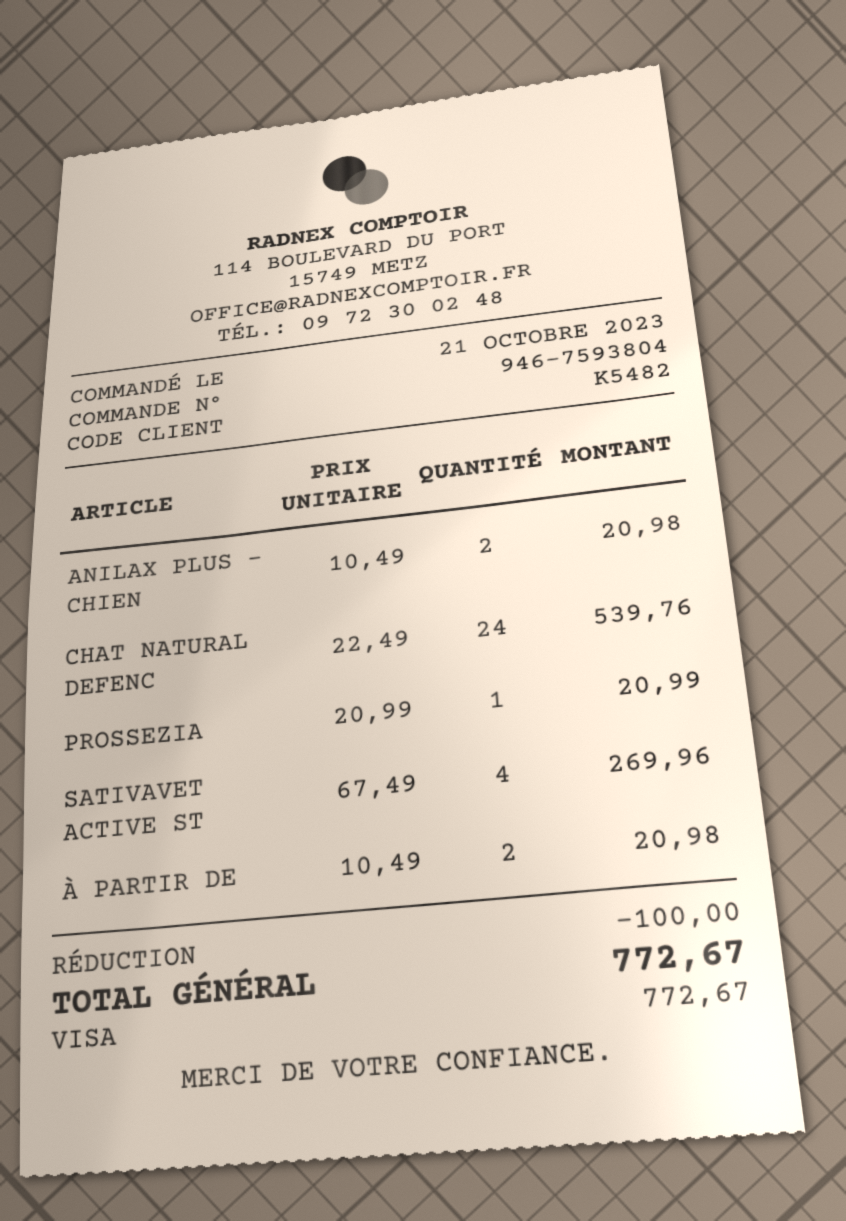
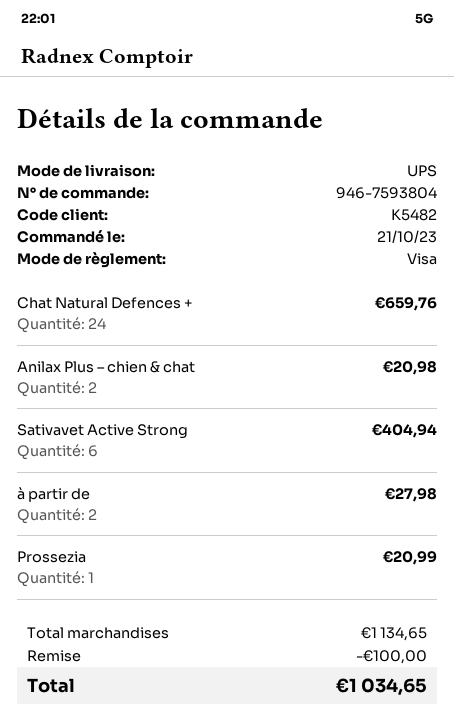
CHAT NATURAL DEFENC: 24 for 539.76 -> 24 for 659.76
SATIVAVET ACTIVE ST: 4 for 269.96 -> 6 for 404.94
À PARTIR DE: 2 for 20.98 -> 2 for 27.98
total: 772.67 -> 1034.65

